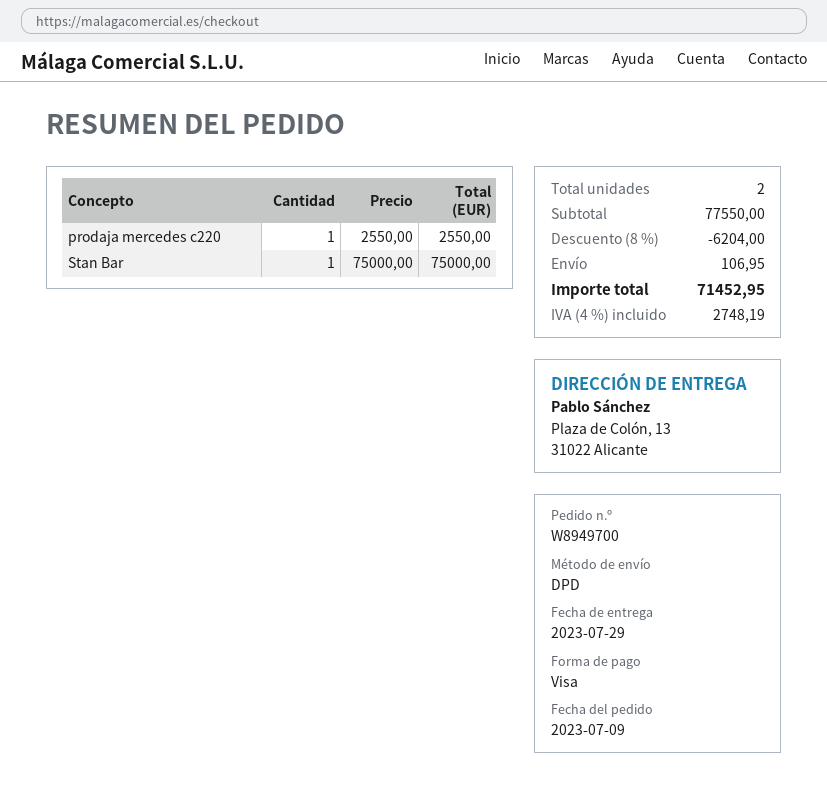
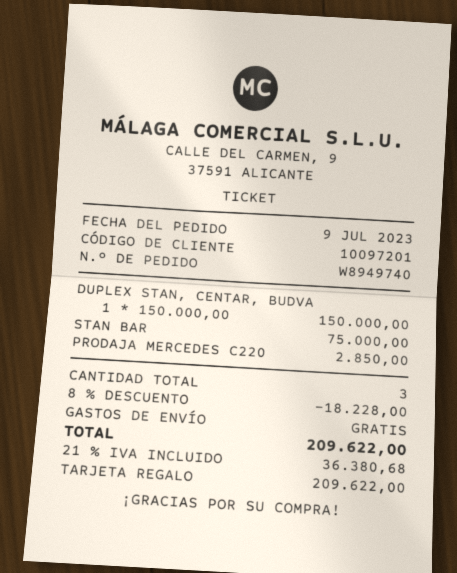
order number: W8949700 -> W8949740
payment method: Visa -> gift card
prodaja mercedes c220: 1 x 2550.00 = 2550.00 -> 1 x 2850.00 = 2850.00
DUPLEX STAN, CENTAR, BUDVA: none -> 1 x 150000.00 = 150000.00
total quantity: 2 -> 3
discount: 8% = 6204.00 -> 8% = 18228.00
shipping: 106.95 -> 0.00
tax: 4% = 2748.19 -> 21% = 36380.68
total: 71452.95 -> 209622.00

